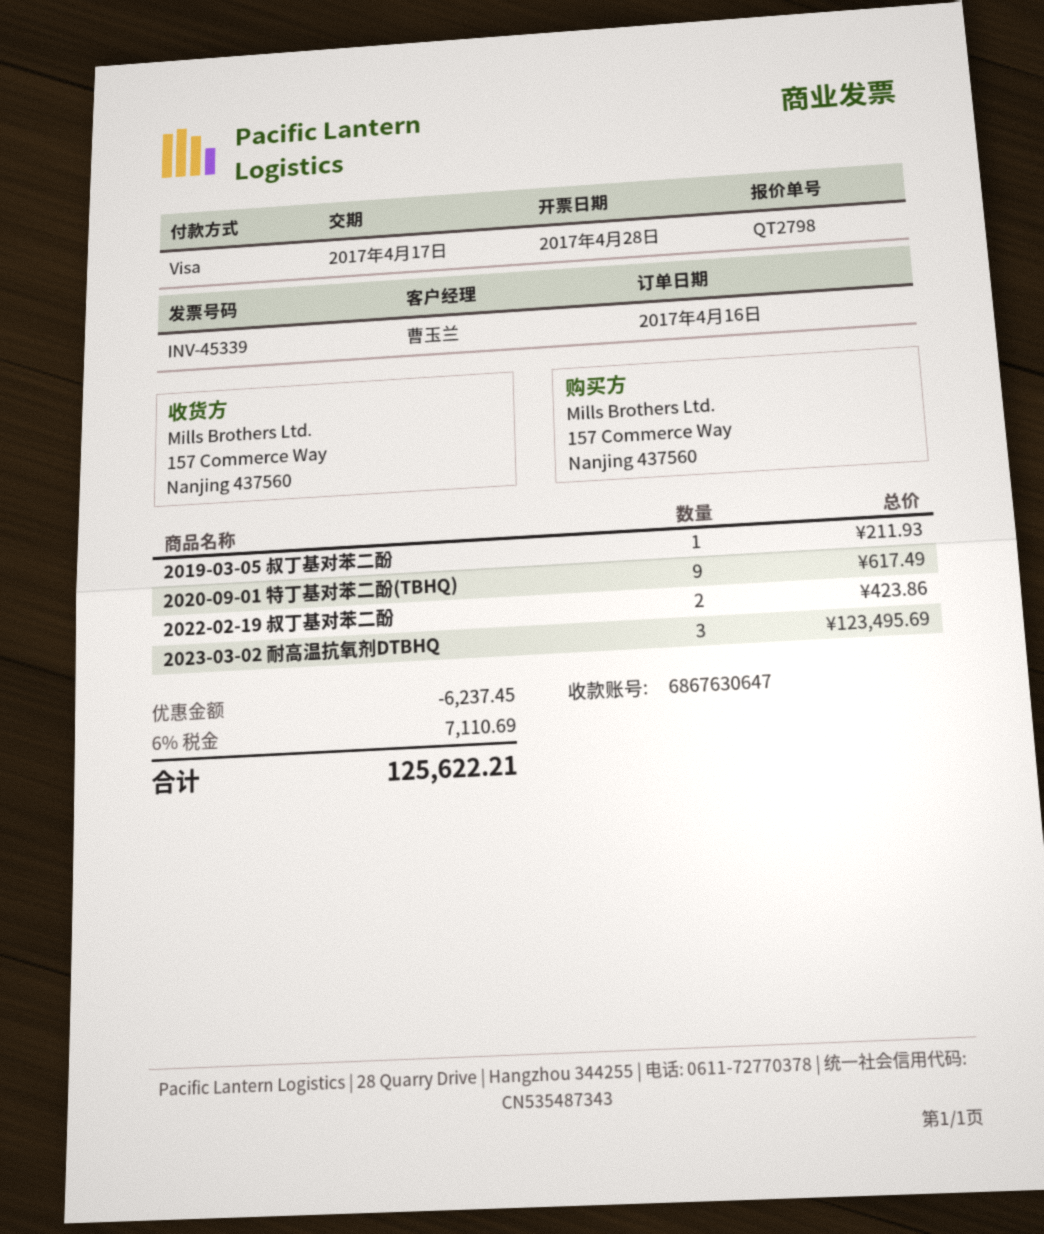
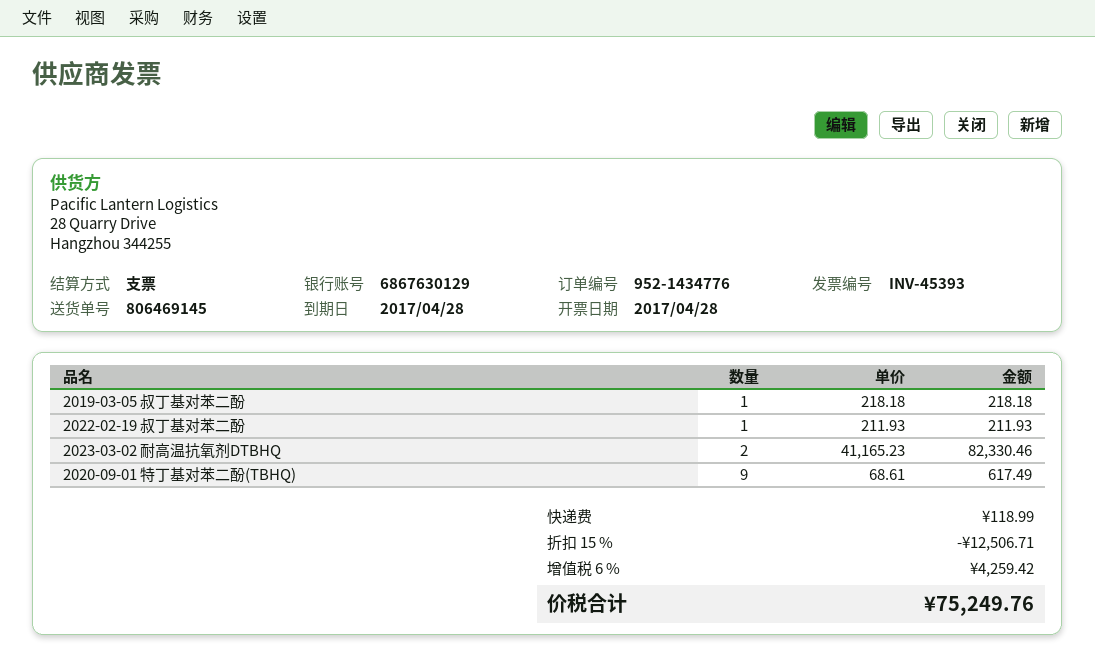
invoice number: INV-45339 -> INV-45393
payment method: Visa -> cheque
bank account: 6867630647 -> 6867630129
2019-03-05 叔丁基对苯二酚: 1 for 211.93 -> 1 for 218.18
2022-02-19 叔丁基对苯二酚: 2 for 423.86 -> 1 for 211.93
2023-03-02 耐高温抗氧剂DTBHQ: 3 for 123495.69 -> 2 for 82330.46
discount: 6237.45 -> 12506.71
shipping: none -> 118.99
tax: 6% = 7110.69 -> 6% = 4259.42
total: 125622.21 -> 75249.76

